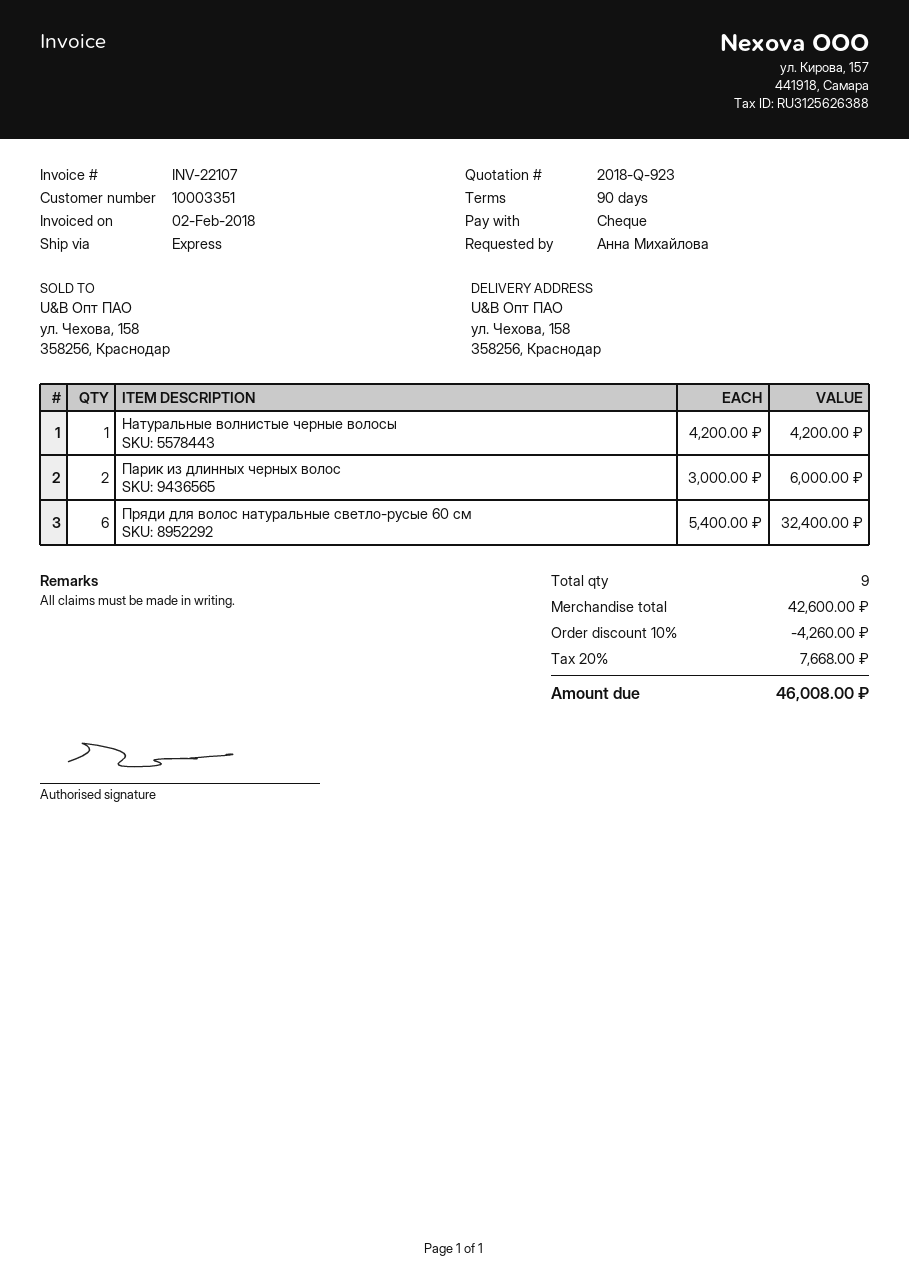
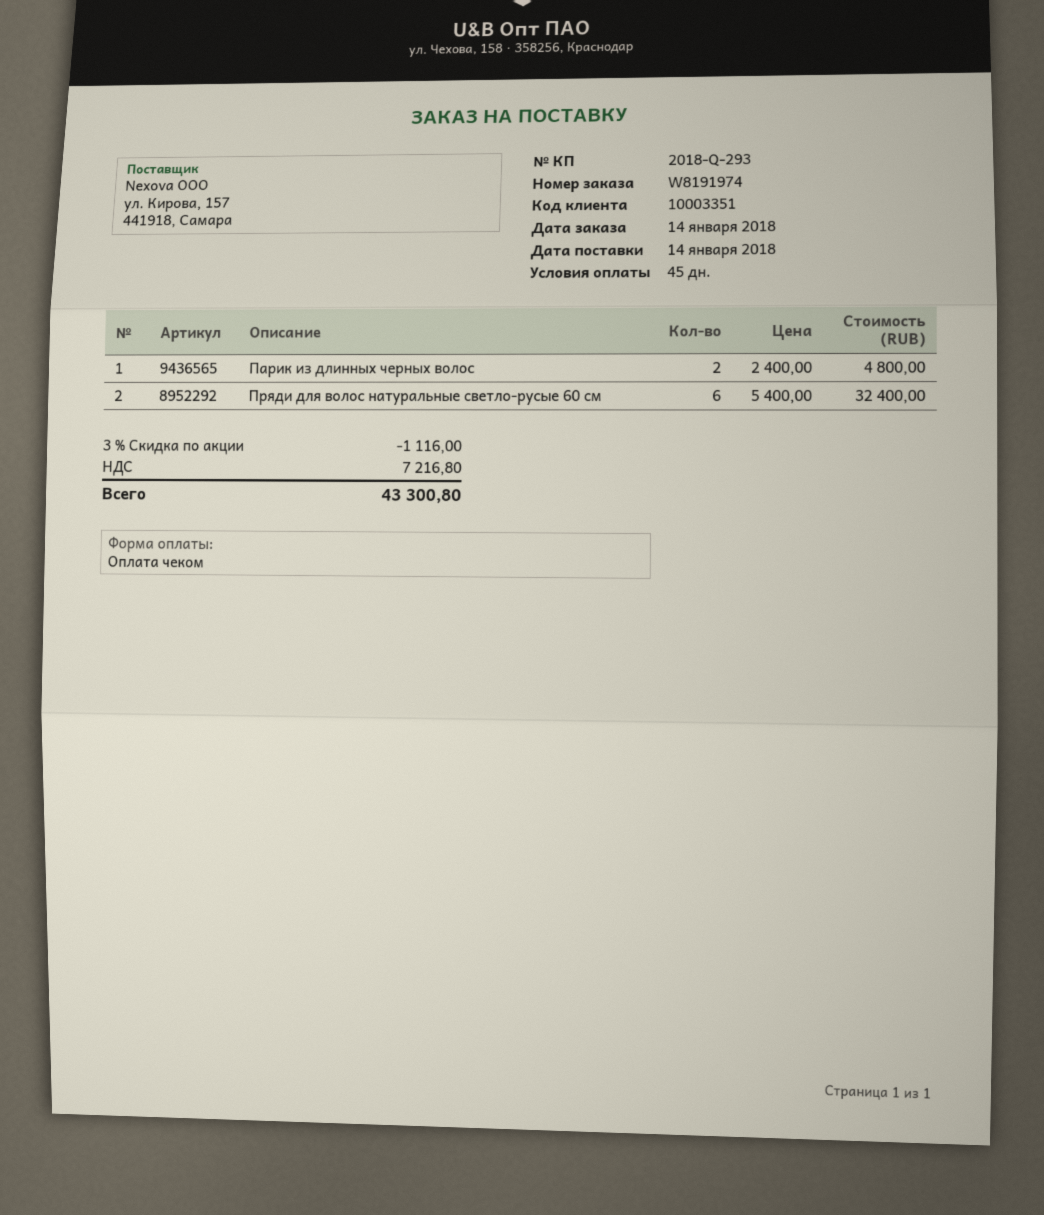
quote number: 2018-Q-923 -> 2018-Q-293
payment terms: 90 days -> 45 days
Натуральные волнистые черные волосы: 1 x 4200.00 = 4200.00 -> none
Парик из длинных черных волос: 2 x 3000.00 = 6000.00 -> 2 x 2400.00 = 4800.00
discount: 10% = 4260.00 -> 3% = 1116.00
tax: 7668.00 -> 7216.80
total: 46008.00 -> 43300.80

